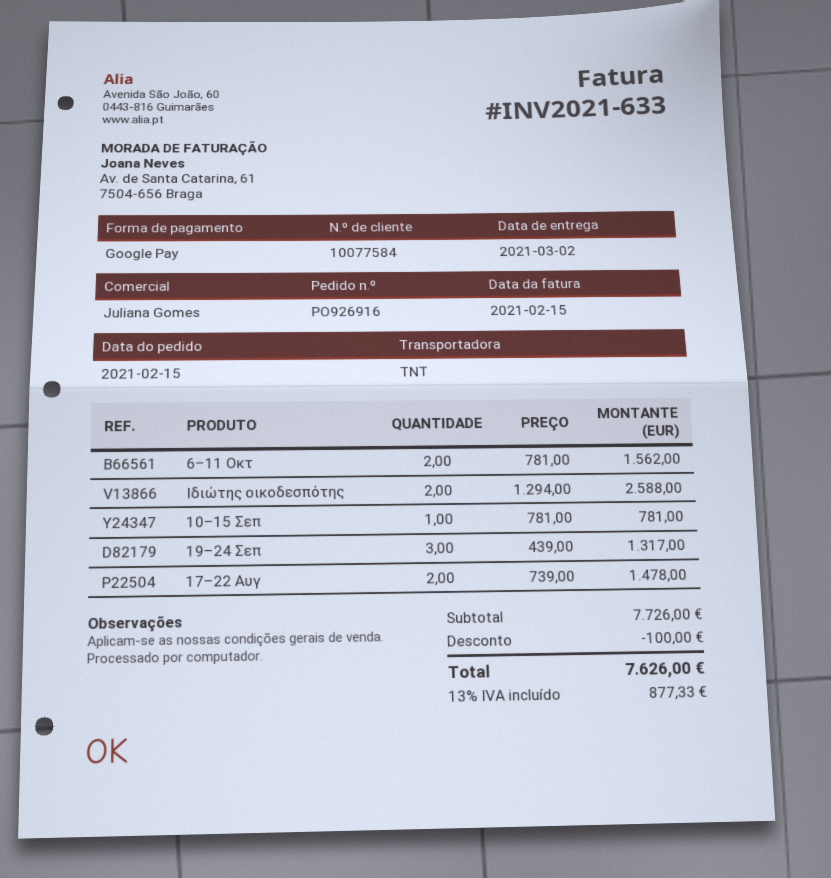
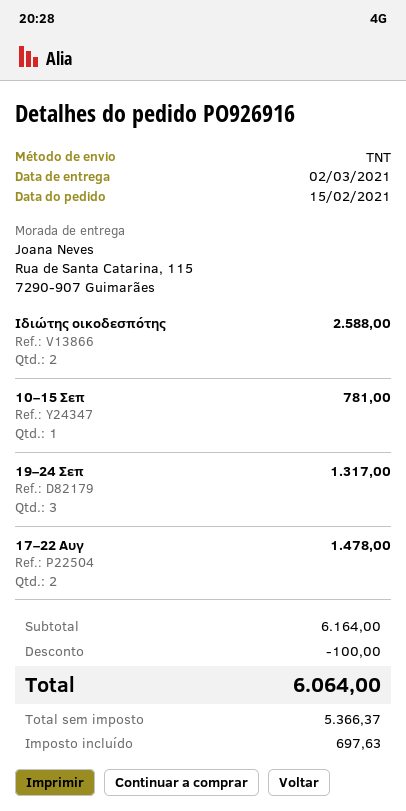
6–11 Οκτ: 2 for 1562.00 -> none
subtotal: 7726.00 -> 6164.00
tax: 877.33 -> 697.63
total: 7626.00 -> 6064.00

